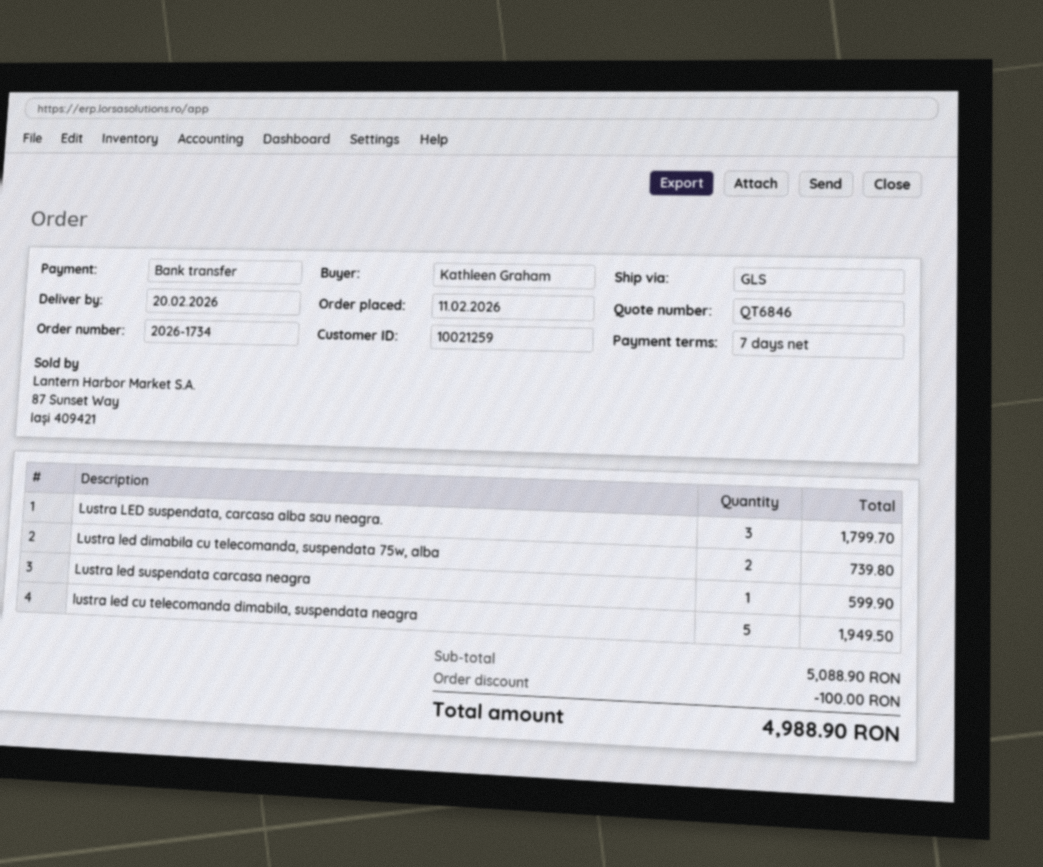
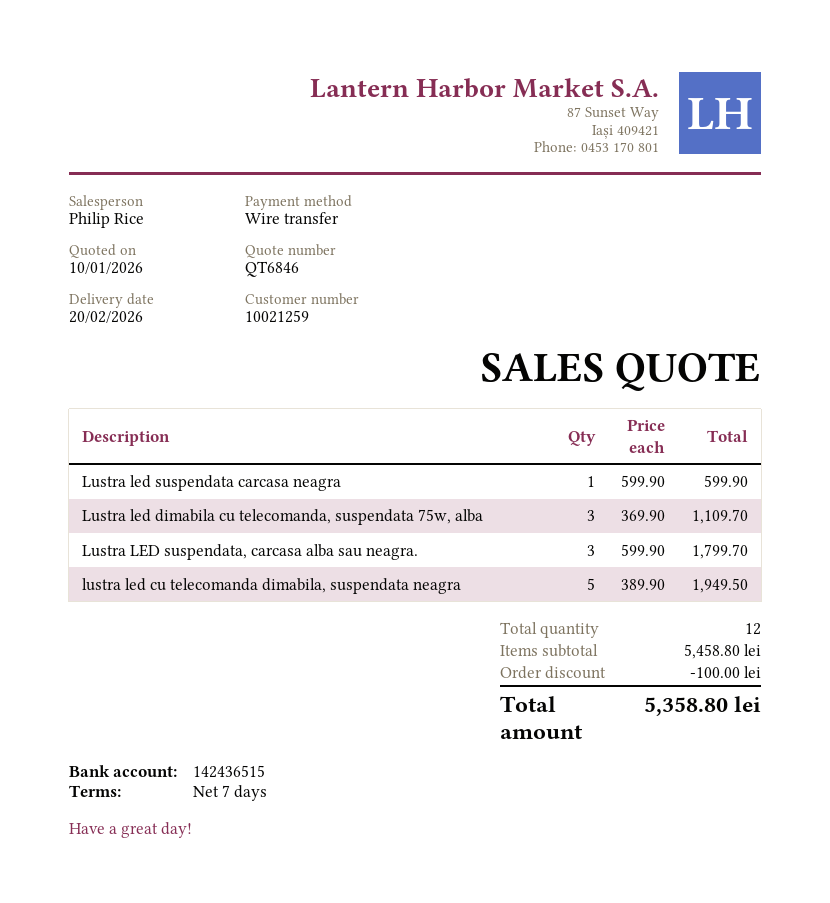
Lustra led dimabila cu telecomanda, suspendata 75w, alba: 2 for 739.80 -> 3 for 1109.70
subtotal: 5088.90 -> 5458.80
total: 4988.90 -> 5358.80

